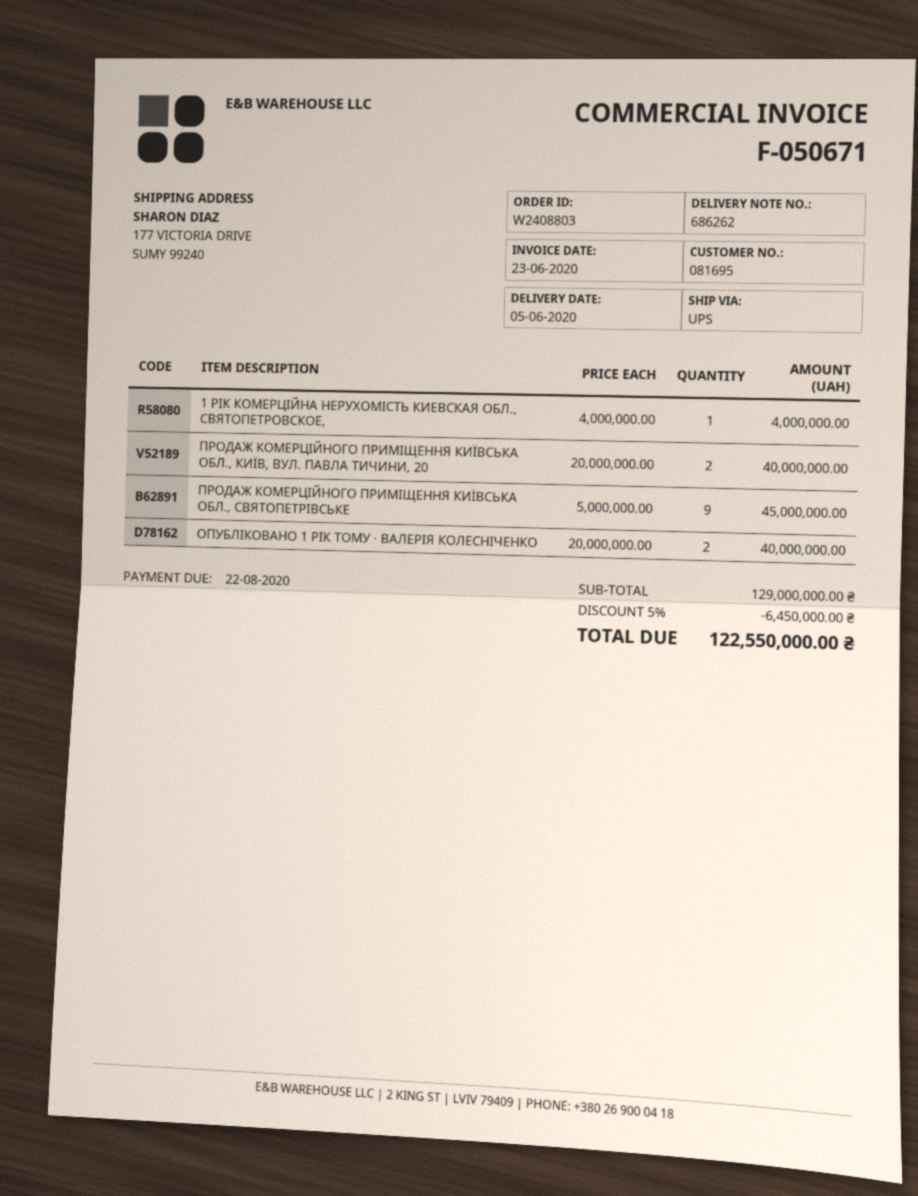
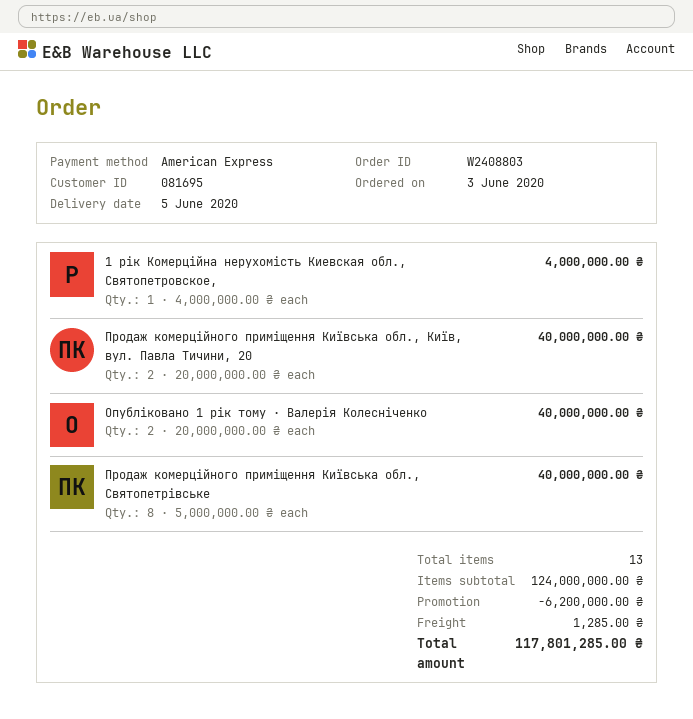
ПРОДАЖ КОМЕРЦІЙНОГО ПРИМІЩЕННЯ КИЇВСЬКА ОБЛ., СВЯТОПЕТРІВСЬКЕ: 9 x 5000000.00 = 45000000.00 -> 8 x 5000000.00 = 40000000.00
subtotal: 129000000.00 -> 124000000.00
discount: 6450000.00 -> 6200000.00
shipping: none -> 1285.00
total: 122550000.00 -> 117801285.00

